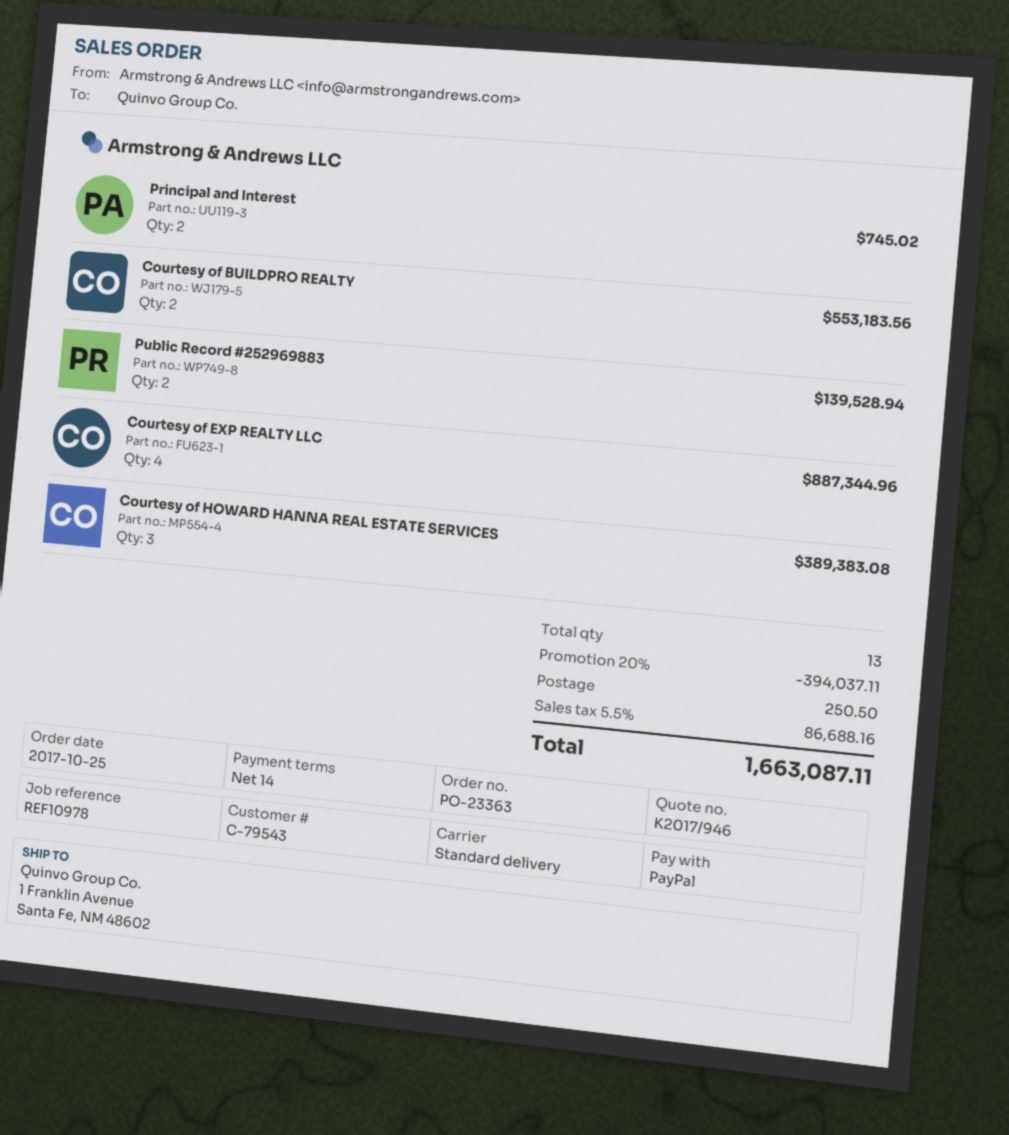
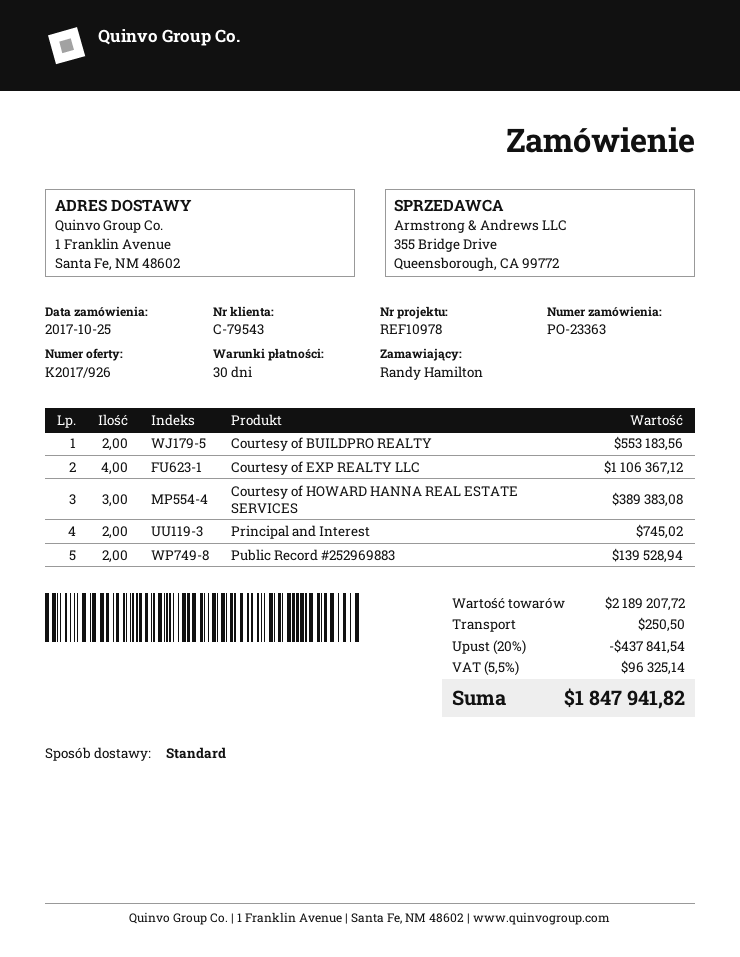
quote number: K2017/946 -> K2017/926
payment terms: 14 days -> 30 days
Courtesy of EXP REALTY LLC: 4 for 887344.96 -> 4 for 1106367.12
discount: 20% = 394037.11 -> 20% = 437841.54
tax: 5.5% = 86688.16 -> 5.5% = 96325.14
total: 1663087.11 -> 1847941.82

